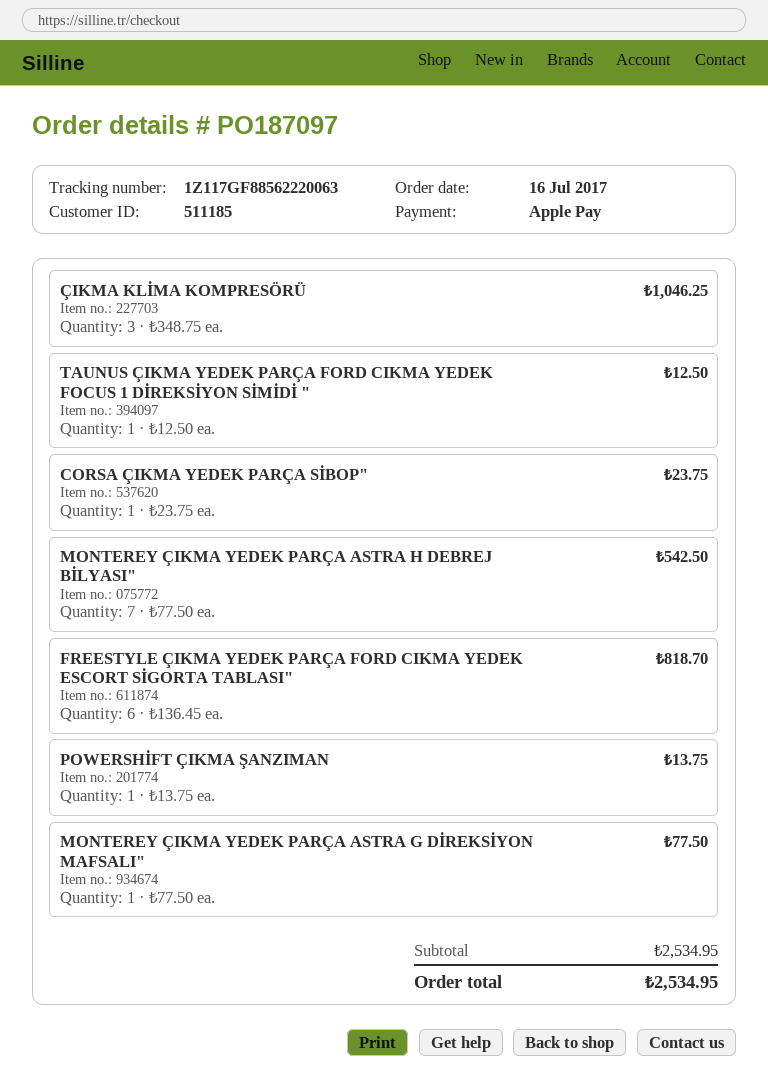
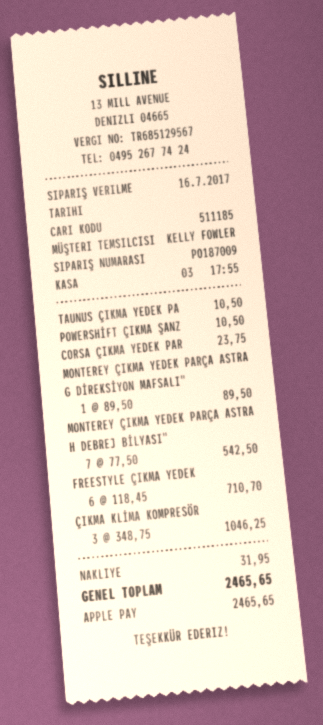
order number: PO187097 -> PO187009
TAUNUS ÇIKMA YEDEK PARÇA FORD CIKMA YEDEK FOCUS 1 DİREKSİYON SİMİDİ ": 1 x 12.50 = 12.50 -> 1 x 10.50 = 10.50
FREESTYLE ÇIKMA YEDEK PARÇA FORD CIKMA YEDEK ESCORT SİGORTA TABLASI": 6 x 136.45 = 818.70 -> 6 x 118.45 = 710.70
POWERSHİFT ÇIKMA ŞANZIMAN: 1 x 13.75 = 13.75 -> 1 x 10.50 = 10.50
MONTEREY ÇIKMA YEDEK PARÇA ASTRA G DİREKSİYON MAFSALI": 1 x 77.50 = 77.50 -> 1 x 89.50 = 89.50
shipping: none -> 31.95
total: 2534.95 -> 2465.65

